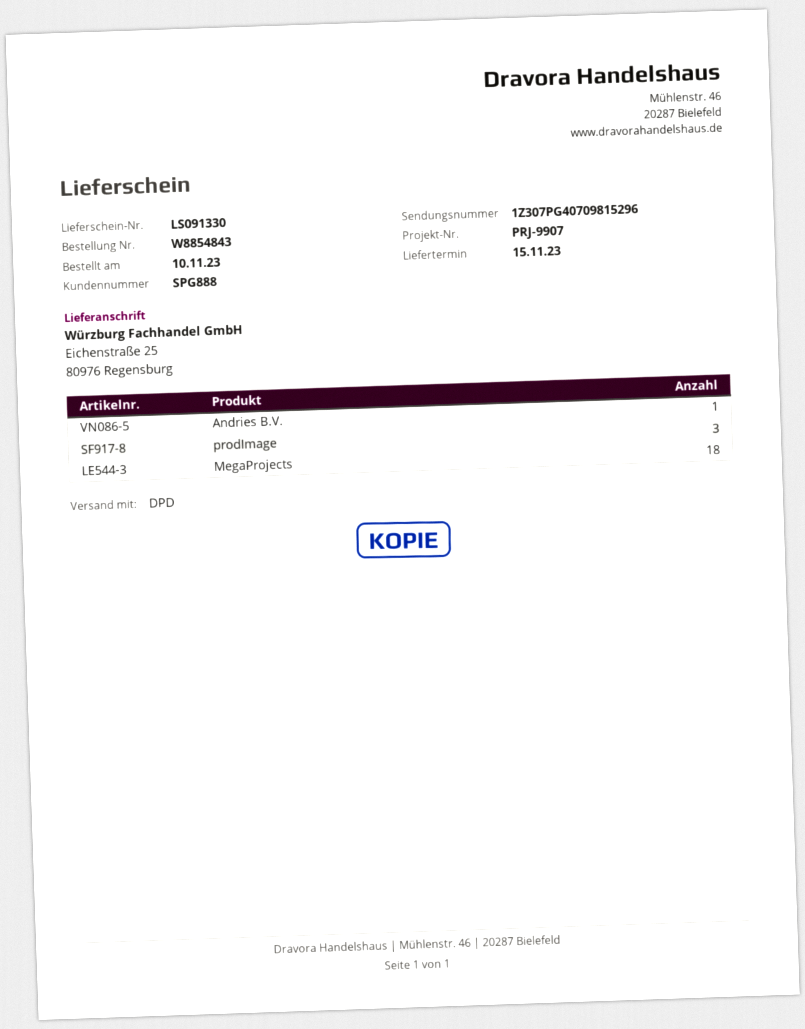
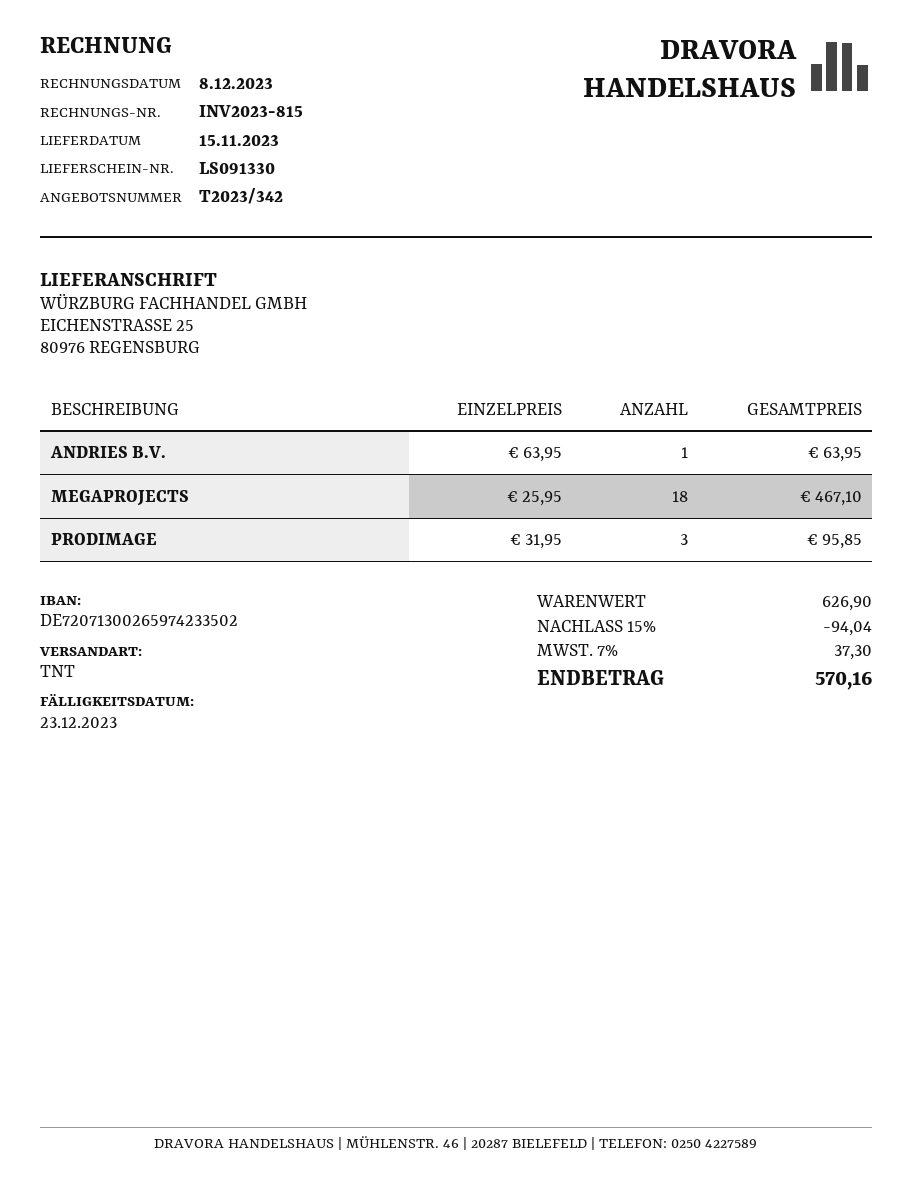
shipping method: DPD -> TNT

